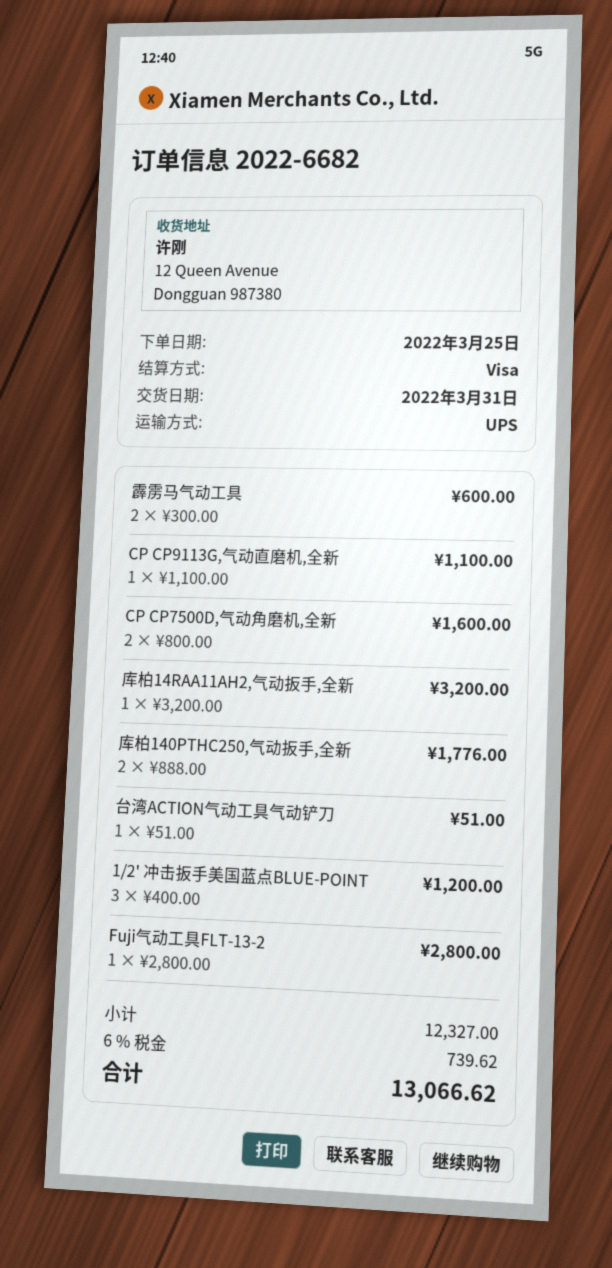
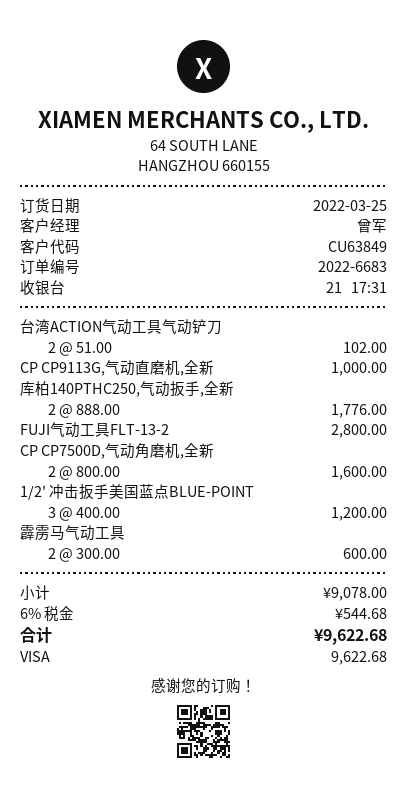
order number: 2022-6682 -> 2022-6683
CP CP9113G,气动直磨机,全新: 1 x 1100.00 = 1100.00 -> 1 x 1000.00 = 1000.00
库柏14RAA11AH2,气动扳手,全新: 1 x 3200.00 = 3200.00 -> none
台湾ACTION气动工具气动铲刀: 1 x 51.00 = 51.00 -> 2 x 51.00 = 102.00
subtotal: 12327.00 -> 9078.00
tax: 6% = 739.62 -> 6% = 544.68
total: 13066.62 -> 9622.68

